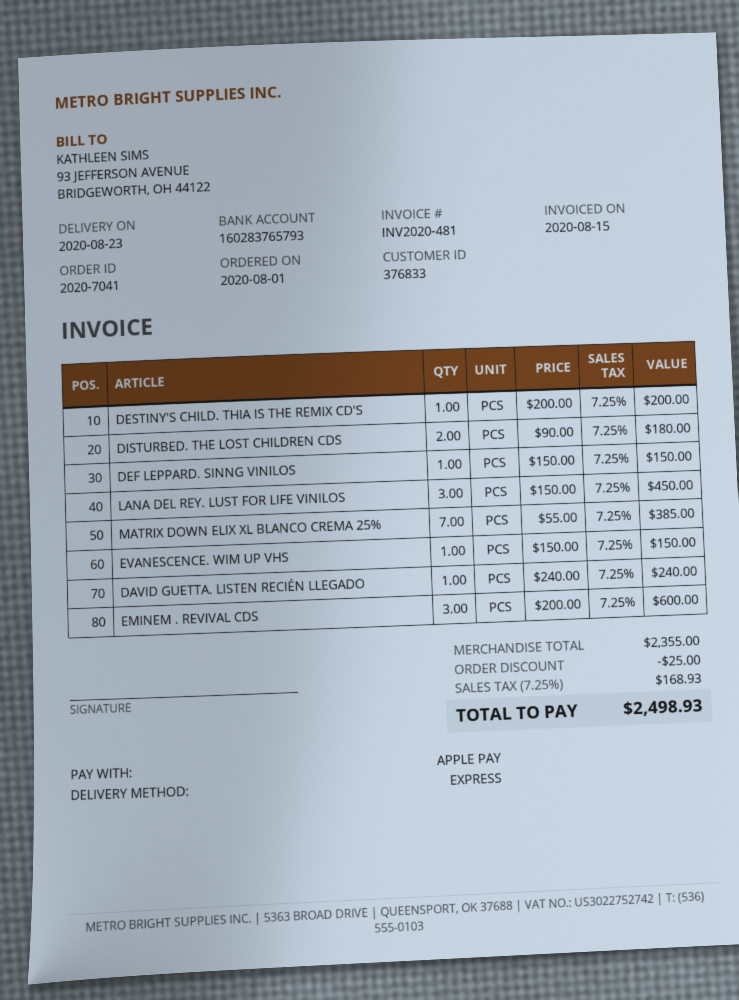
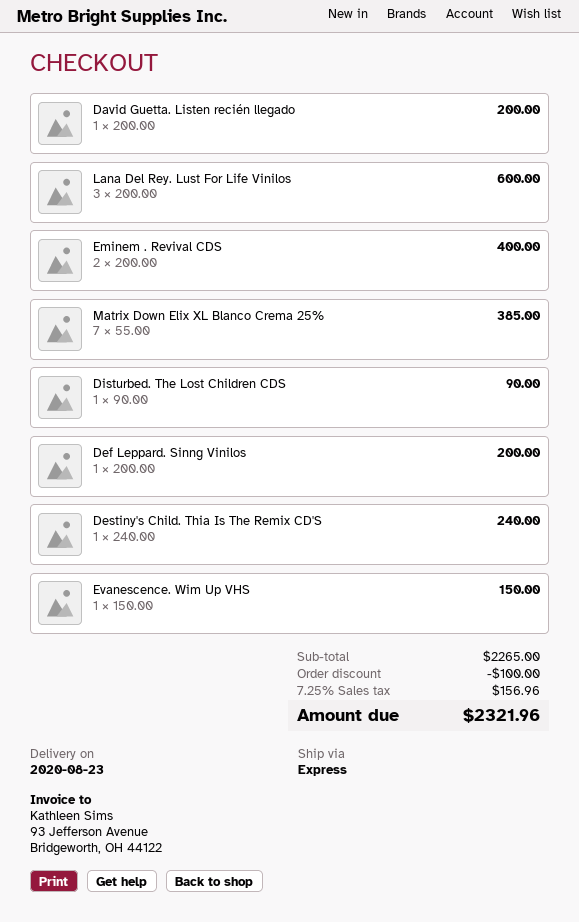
DESTINY'S CHILD. THIA IS THE REMIX CD'S: 1 x 200.00 = 200.00 -> 1 x 240.00 = 240.00
DISTURBED. THE LOST CHILDREN CDS: 2 x 90.00 = 180.00 -> 1 x 90.00 = 90.00
DEF LEPPARD. SINNG VINILOS: 1 x 150.00 = 150.00 -> 1 x 200.00 = 200.00
LANA DEL REY. LUST FOR LIFE VINILOS: 3 x 150.00 = 450.00 -> 3 x 200.00 = 600.00
DAVID GUETTA. LISTEN RECIÉN LLEGADO: 1 x 240.00 = 240.00 -> 1 x 200.00 = 200.00
EMINEM . REVIVAL CDS: 3 x 200.00 = 600.00 -> 2 x 200.00 = 400.00
subtotal: 2355.00 -> 2265.00
discount: 25.00 -> 100.00
tax: 7.25% = 168.93 -> 7.25% = 156.96
total: 2498.93 -> 2321.96

